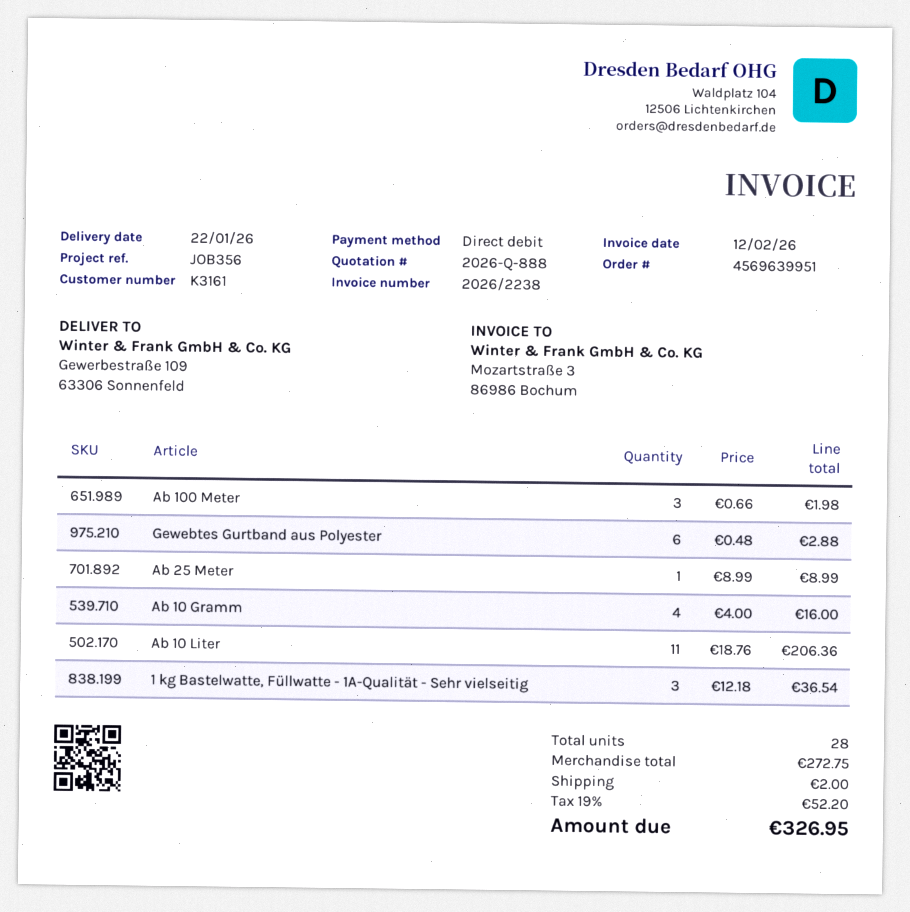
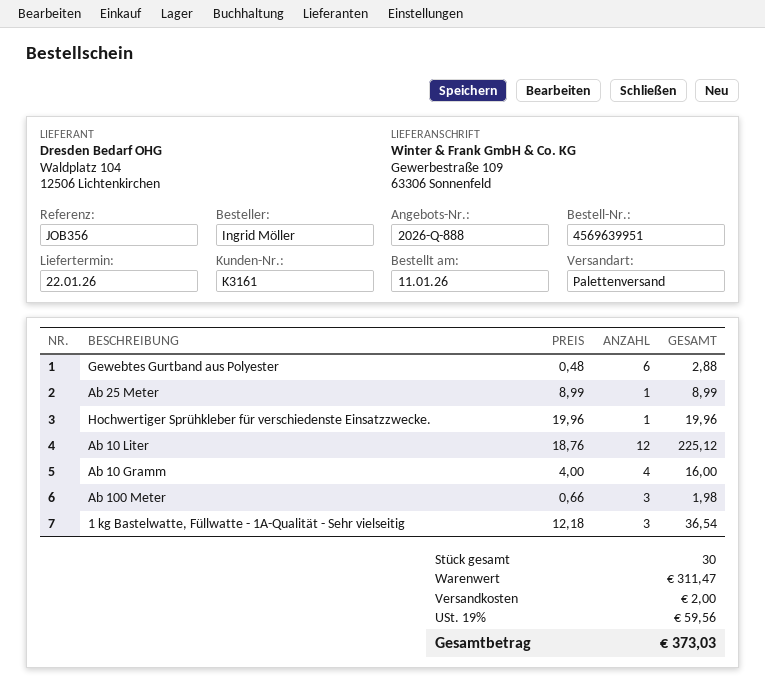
Ab 10 Liter: 11 x 18.76 = 206.36 -> 12 x 18.76 = 225.12
Hochwertiger Sprühkleber für verschiedenste Einsatzzwecke.: none -> 1 x 19.96 = 19.96
total quantity: 28 -> 30
subtotal: 272.75 -> 311.47
tax: 19% = 52.20 -> 19% = 59.56
total: 326.95 -> 373.03

